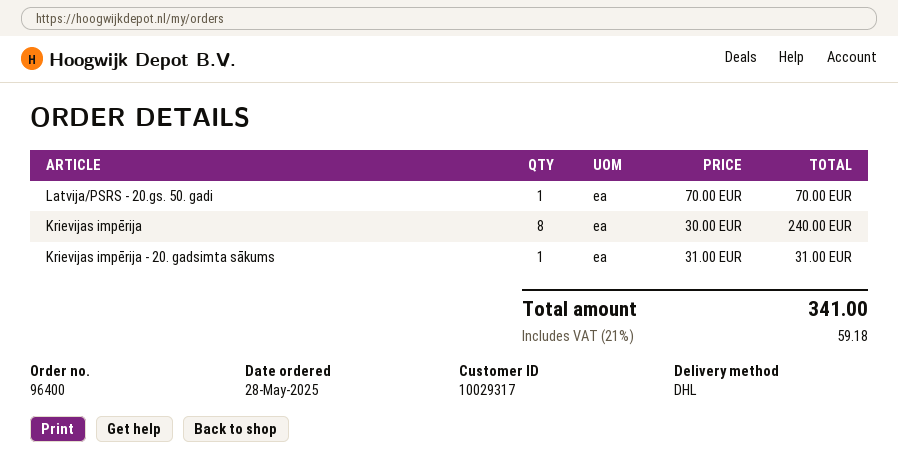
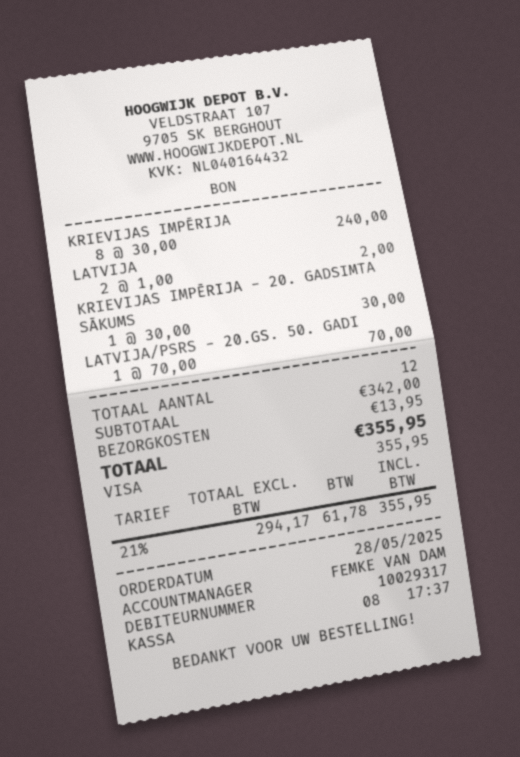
Krievijas impērija - 20. gadsimta sākums: 1 x 31.00 = 31.00 -> 1 x 30.00 = 30.00
LATVIJA: none -> 2 x 1.00 = 2.00
shipping: none -> 13.95
tax: 21% = 59.18 -> 21% = 61.78
total: 341.00 -> 355.95

